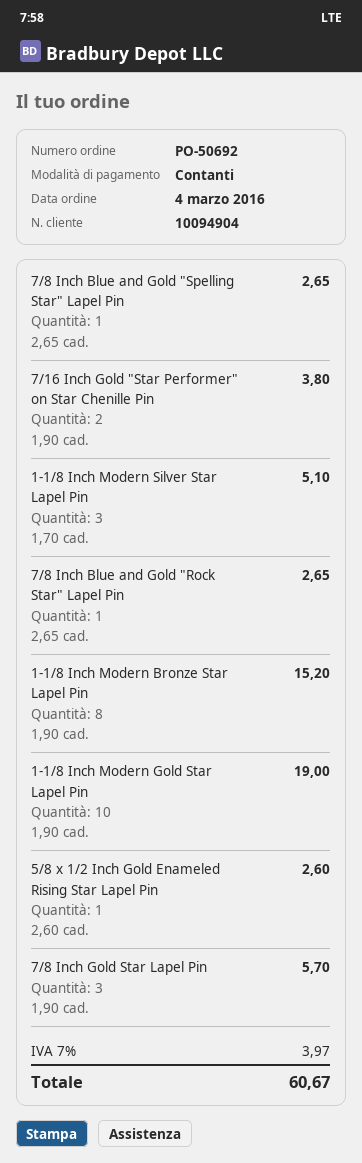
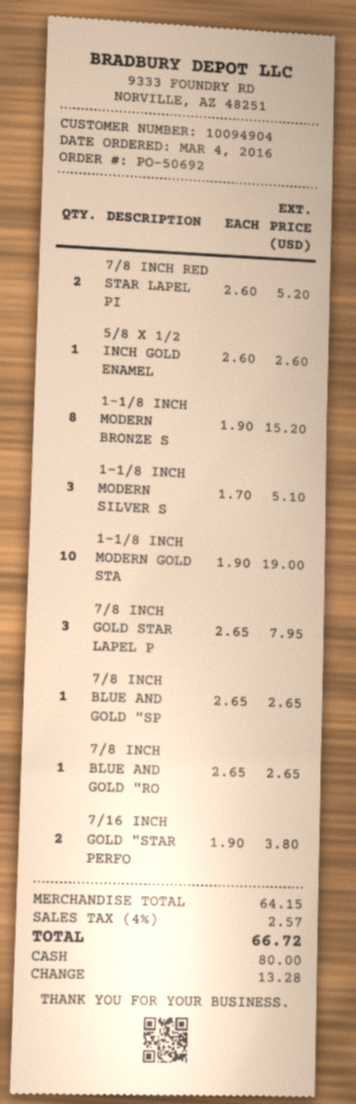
7/8 Inch Gold Star Lapel Pin: 3 x 1.90 = 5.70 -> 3 x 2.65 = 7.95
7/8 INCH RED STAR LAPEL PI: none -> 2 x 2.60 = 5.20
tax: 7% = 3.97 -> 4% = 2.57
total: 60.67 -> 66.72

